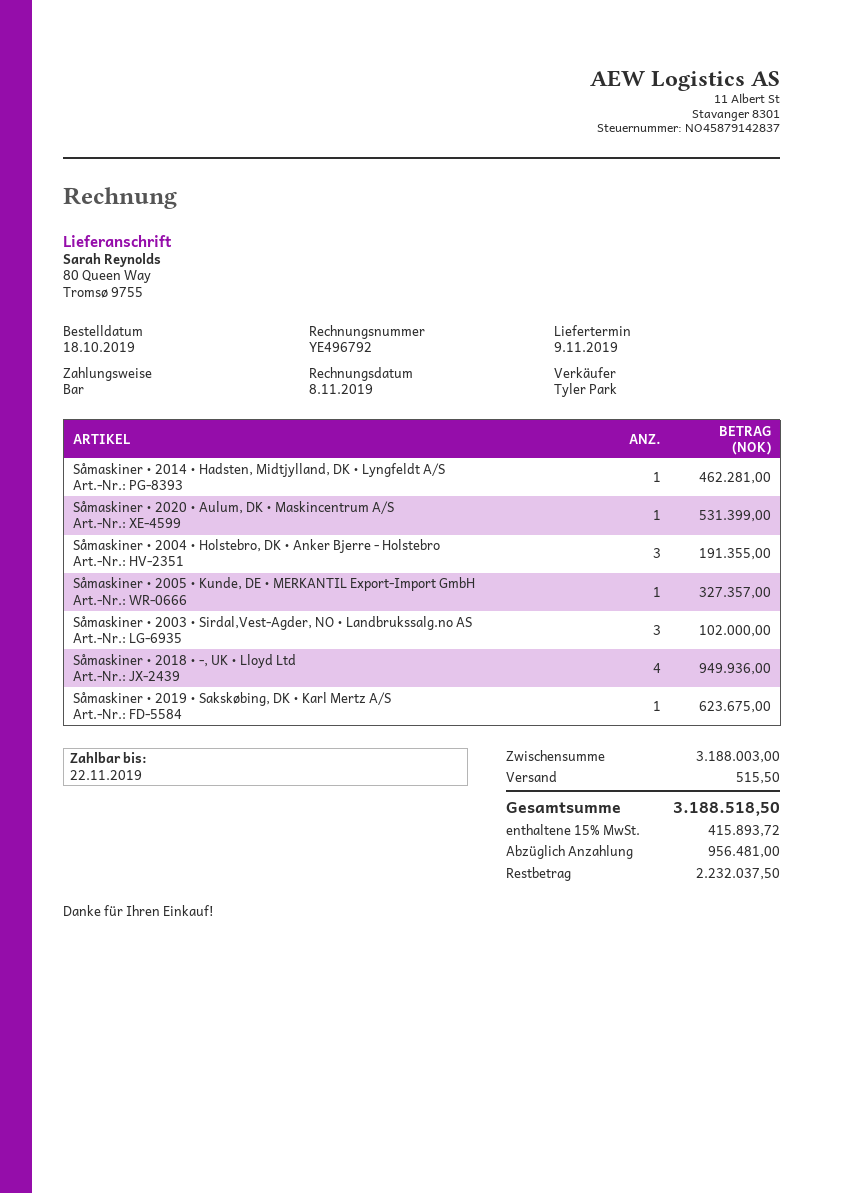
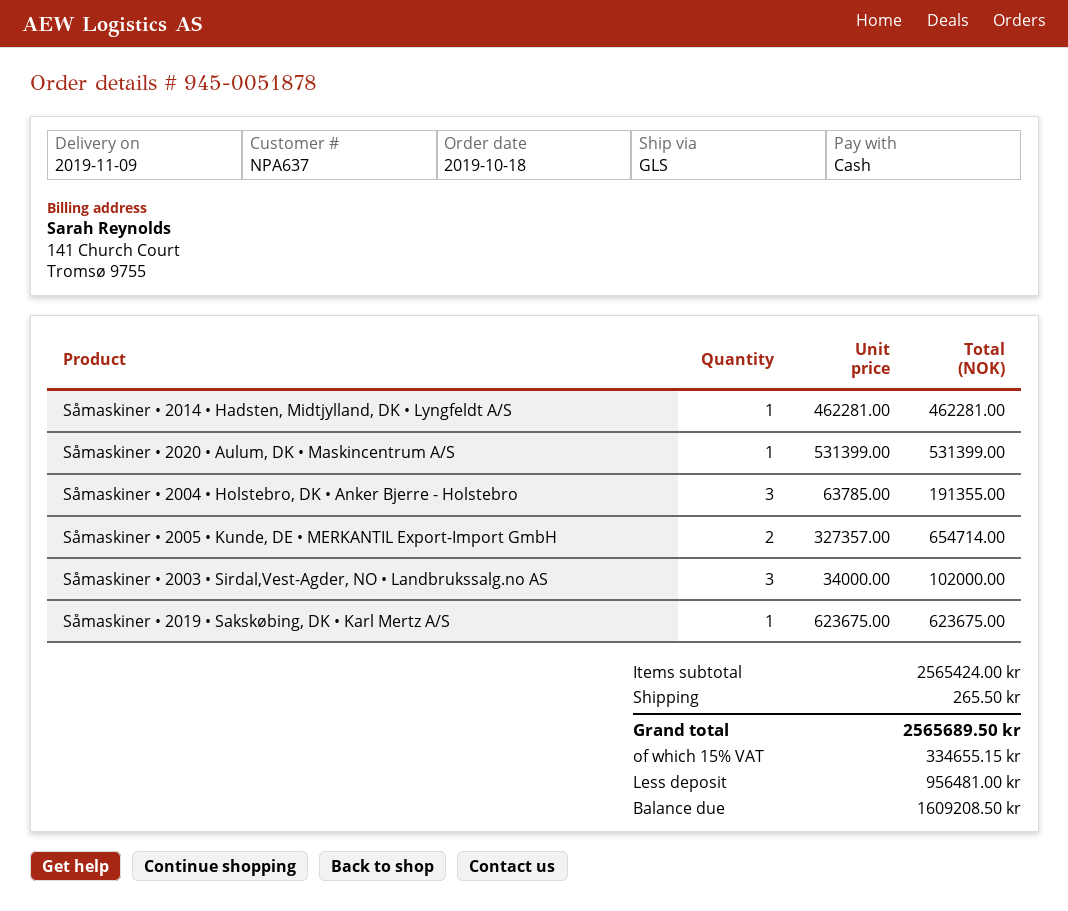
Såmaskiner • 2005 • Kunde, DE • MERKANTIL Export-Import GmbH: 1 for 327357.00 -> 2 for 654714.00
Såmaskiner • 2018 • -, UK • Lloyd Ltd: 4 for 949936.00 -> none
subtotal: 3188003.00 -> 2565424.00
shipping: 515.50 -> 265.50
tax: 15% = 415893.72 -> 15% = 334655.15
total: 3188518.50 -> 2565689.50
balance: 2232037.50 -> 1609208.50

